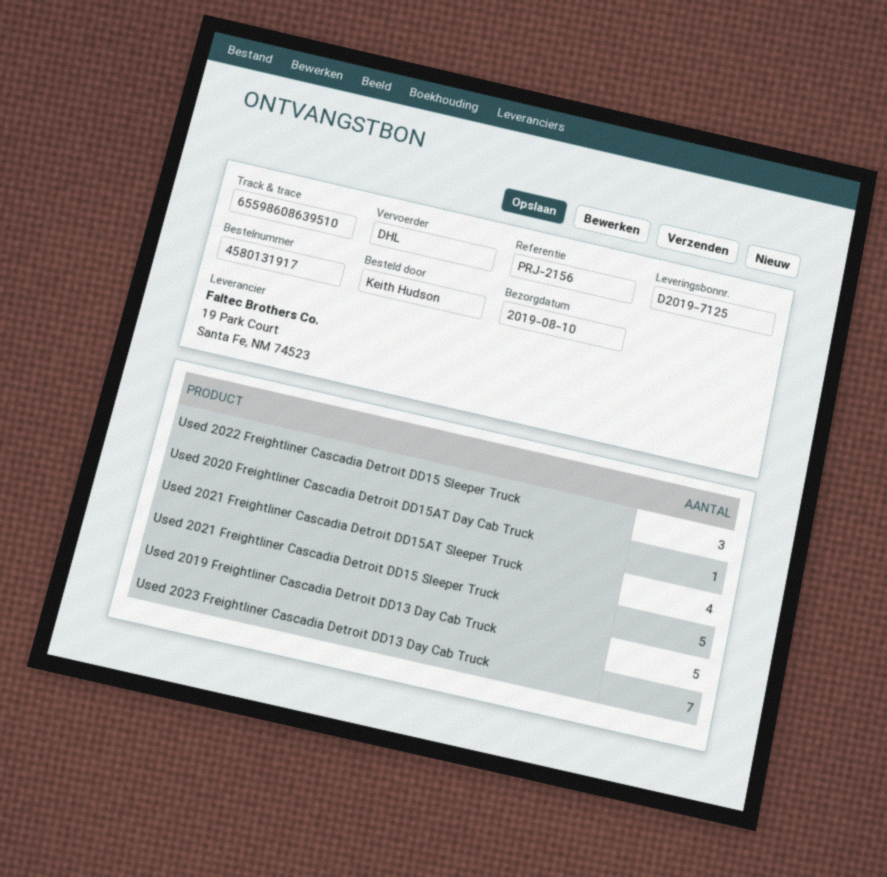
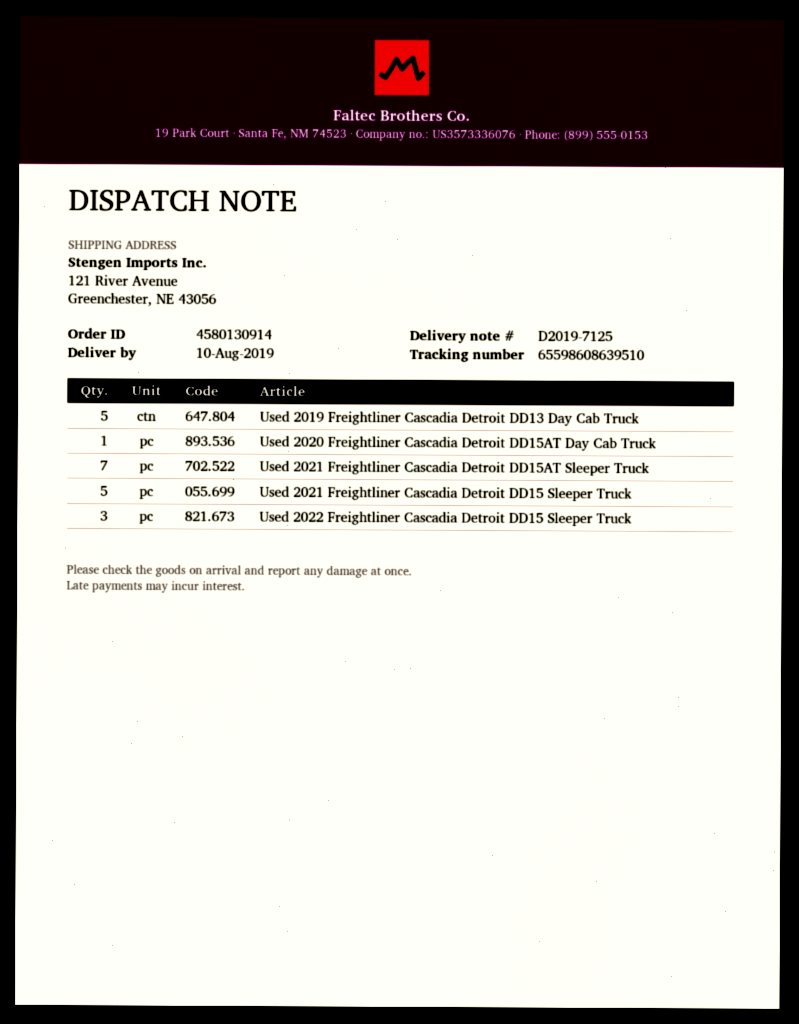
order number: 4580131917 -> 4580130914
Used 2021 Freightliner Cascadia Detroit DD15AT Sleeper Truck: 4 -> 7
Used 2023 Freightliner Cascadia Detroit DD13 Day Cab Truck: 7 -> none

